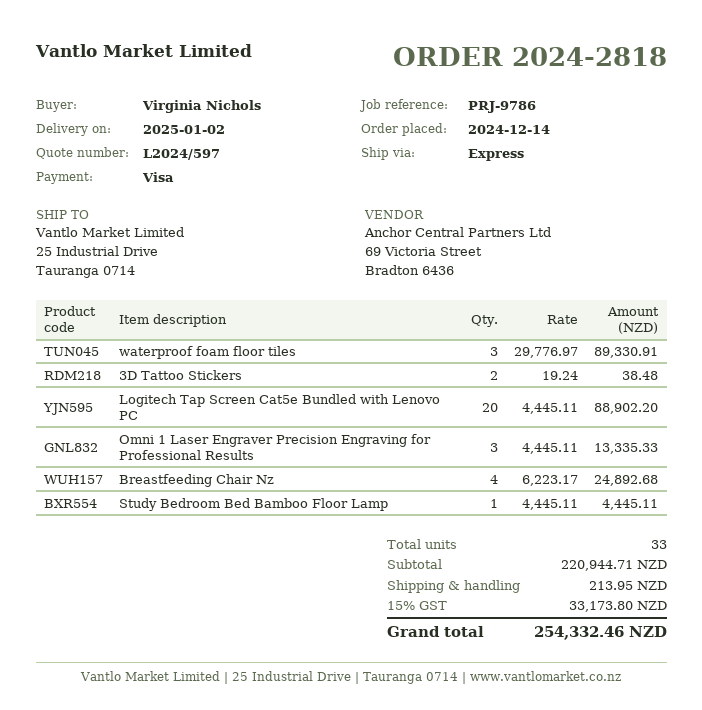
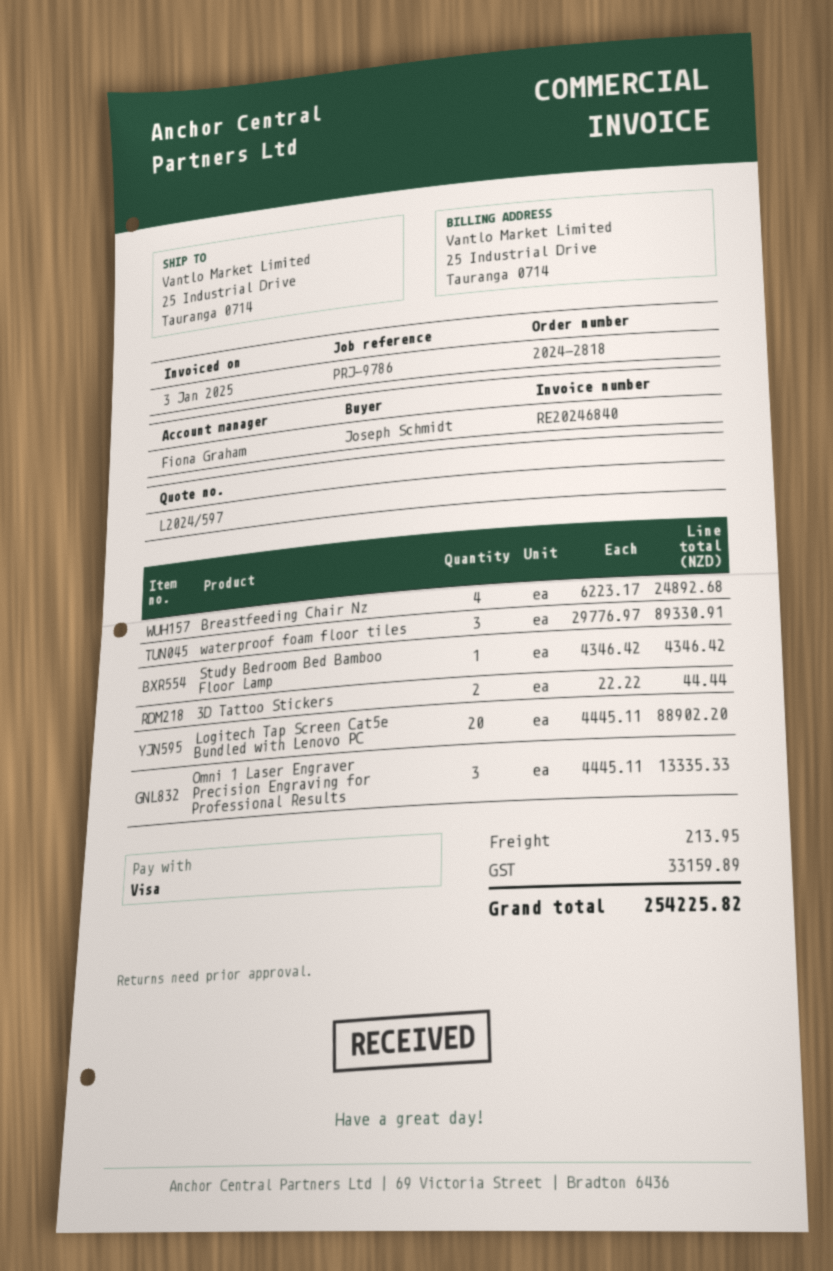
ordered by: Virginia Nichols -> Joseph Schmidt
3D Tattoo Stickers: 2 x 19.24 = 38.48 -> 2 x 22.22 = 44.44
Study Bedroom Bed Bamboo Floor Lamp: 1 x 4445.11 = 4445.11 -> 1 x 4346.42 = 4346.42
tax: 33173.80 -> 33159.89
total: 254332.46 -> 254225.82

